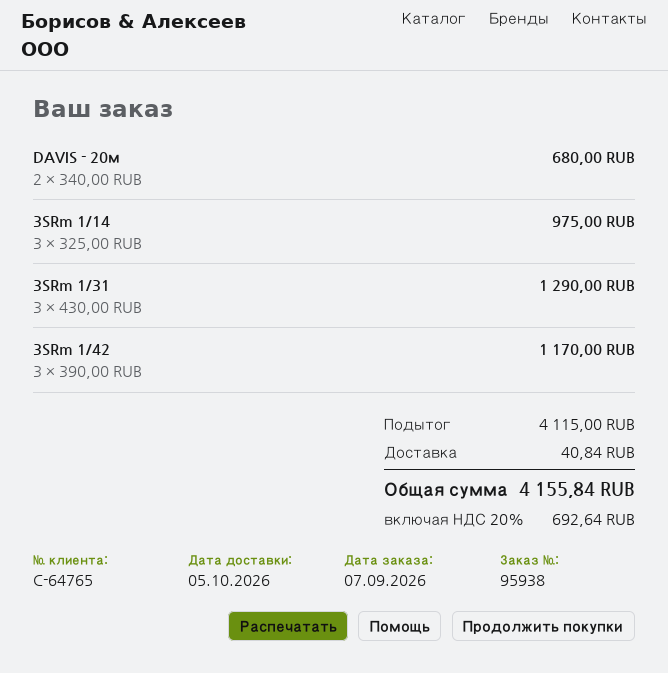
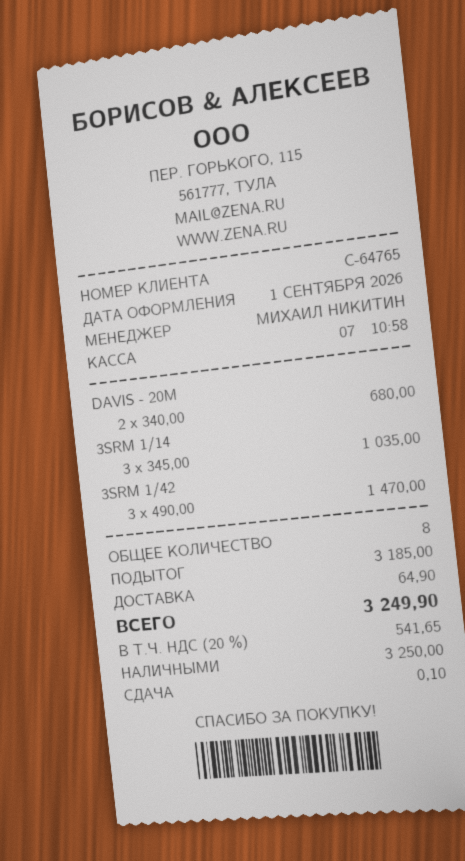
order date: 2026-09-07 -> 2026-09-01
3SRm 1/14: 3 x 325.00 = 975.00 -> 3 x 345.00 = 1035.00
3SRm 1/31: 3 x 430.00 = 1290.00 -> none
3SRm 1/42: 3 x 390.00 = 1170.00 -> 3 x 490.00 = 1470.00
subtotal: 4115.00 -> 3185.00
shipping: 40.84 -> 64.90
tax: 20% = 692.64 -> 20% = 541.65
total: 4155.84 -> 3249.90

